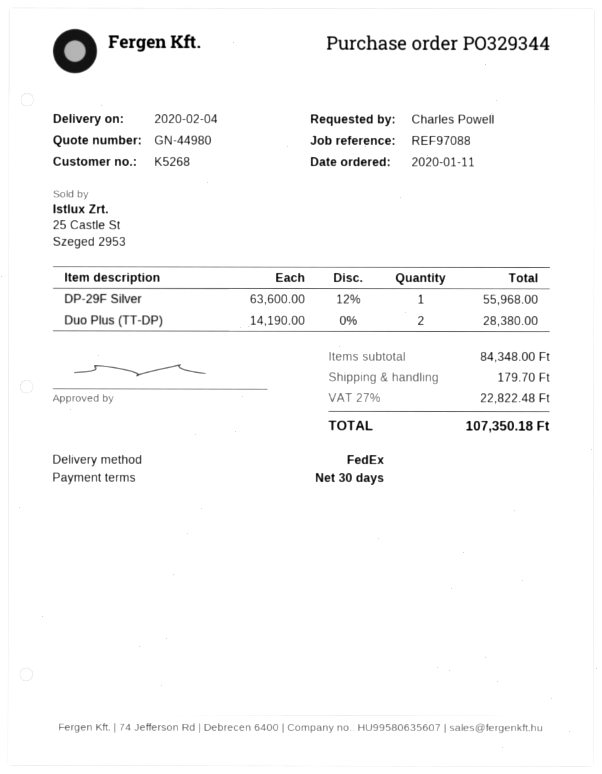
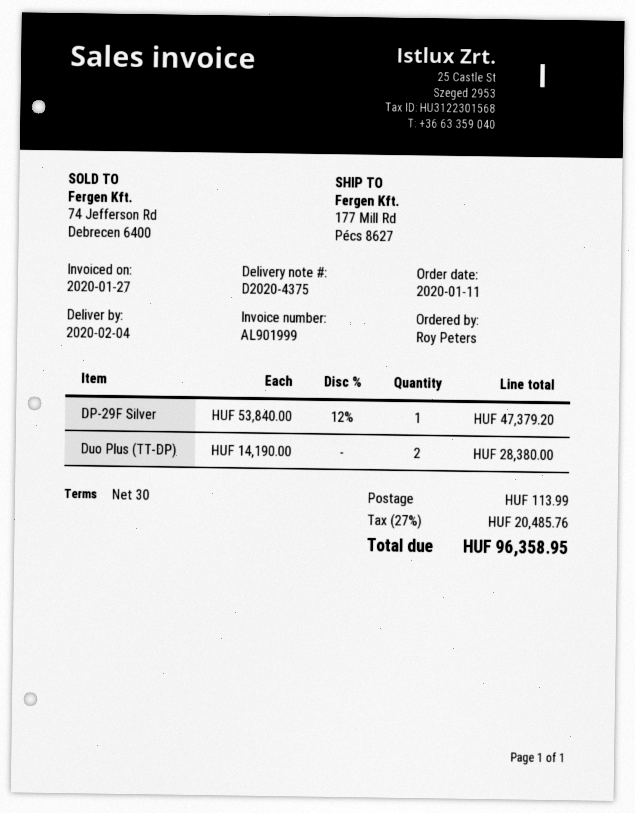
ordered by: Charles Powell -> Roy Peters
DP-29F Silver: 1 x 63600.00 - 12% = 55968.00 -> 1 x 53840.00 - 12% = 47379.20
shipping: 179.70 -> 113.99
tax: 27% = 22822.48 -> 27% = 20485.76
total: 107350.18 -> 96358.95

